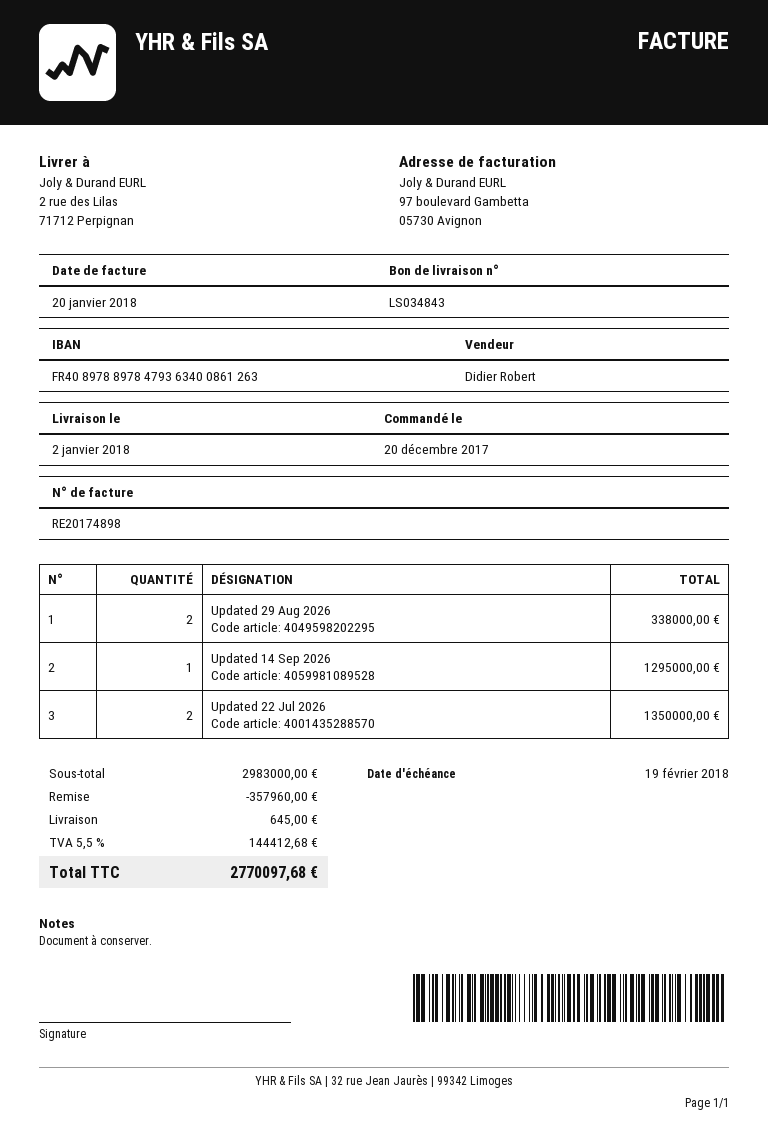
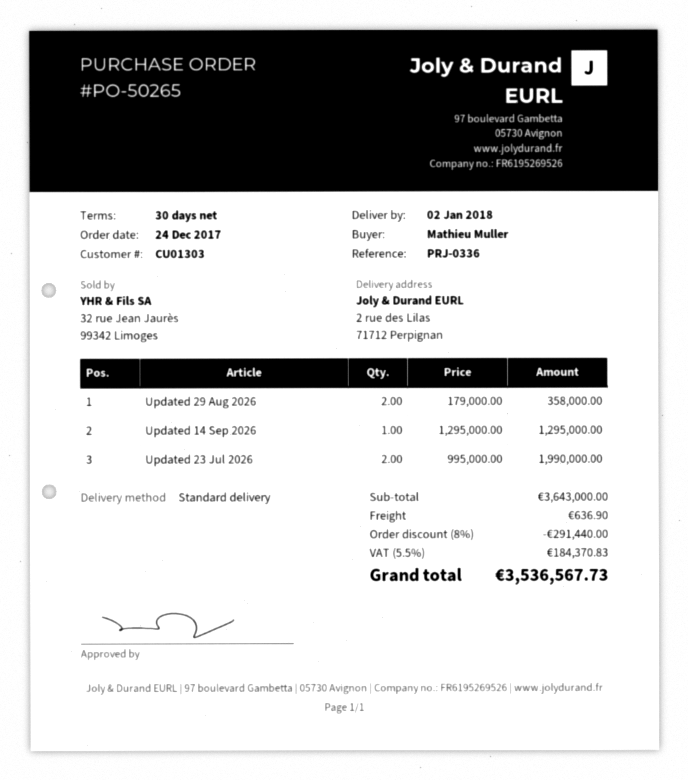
order date: 2017-12-20 -> 2017-12-24
Updated 29 Aug 2026: 2 for 338000.00 -> 2 for 358000.00
Updated 22 Jul 2026: 2 for 1350000.00 -> none
Updated 23 Jul 2026: none -> 2 for 1990000.00
subtotal: 2983000.00 -> 3643000.00
discount: 357960.00 -> 291440.00
shipping: 645.00 -> 636.90
tax: 5.5% = 144412.68 -> 5.5% = 184370.83
total: 2770097.68 -> 3536567.73

